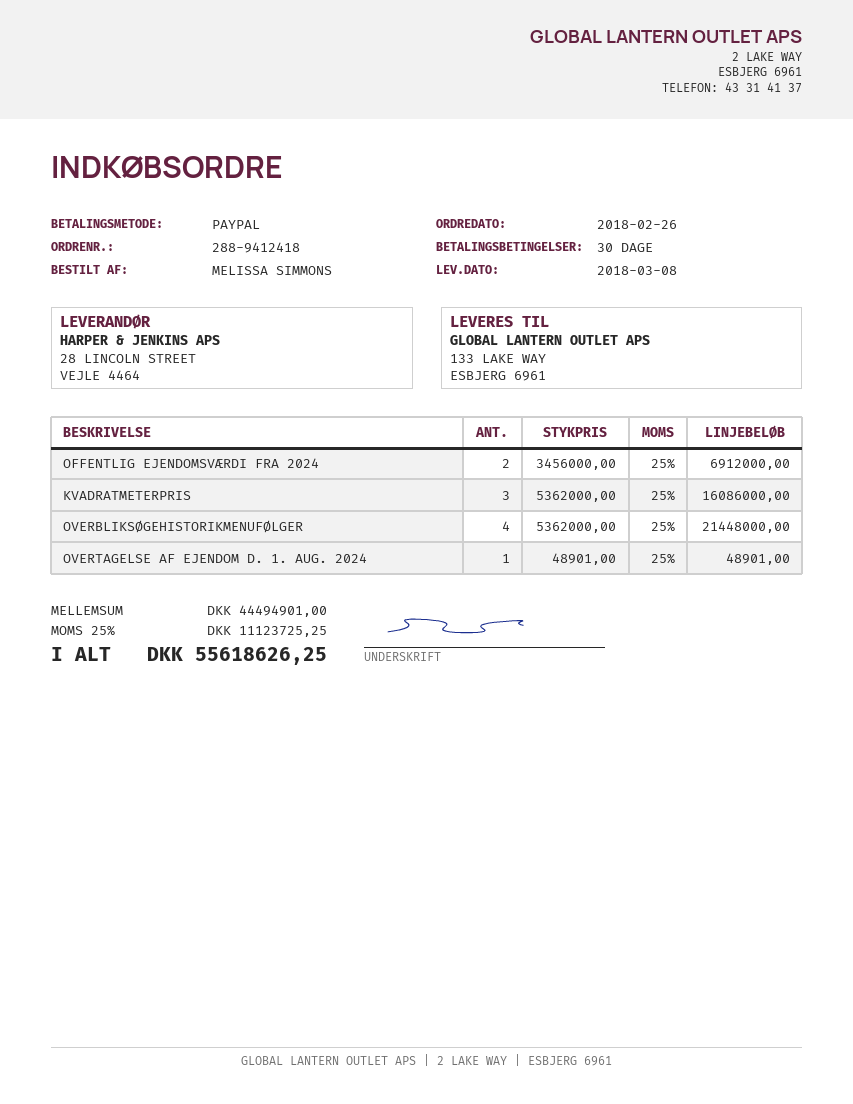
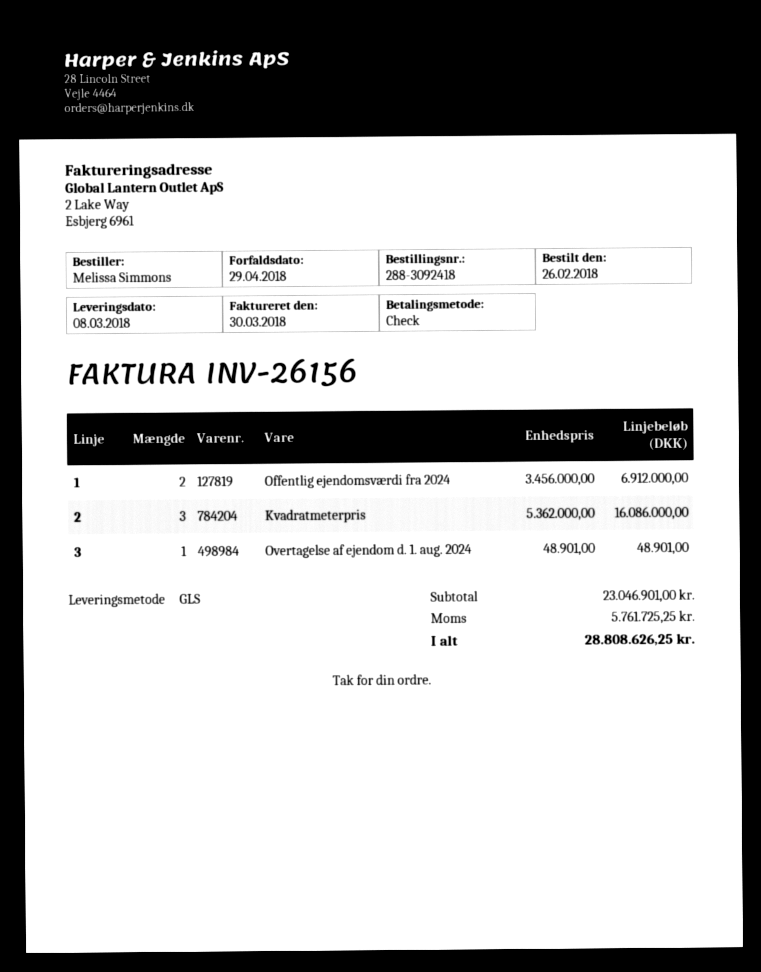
order number: 288-9412418 -> 288-3092418
payment method: PayPal -> cheque
OVERBLIKSØGEHISTORIKMENUFØLGER: 4 x 5362000.00 = 21448000.00 -> none
subtotal: 44494901.00 -> 23046901.00
tax: 11123725.25 -> 5761725.25
total: 55618626.25 -> 28808626.25

